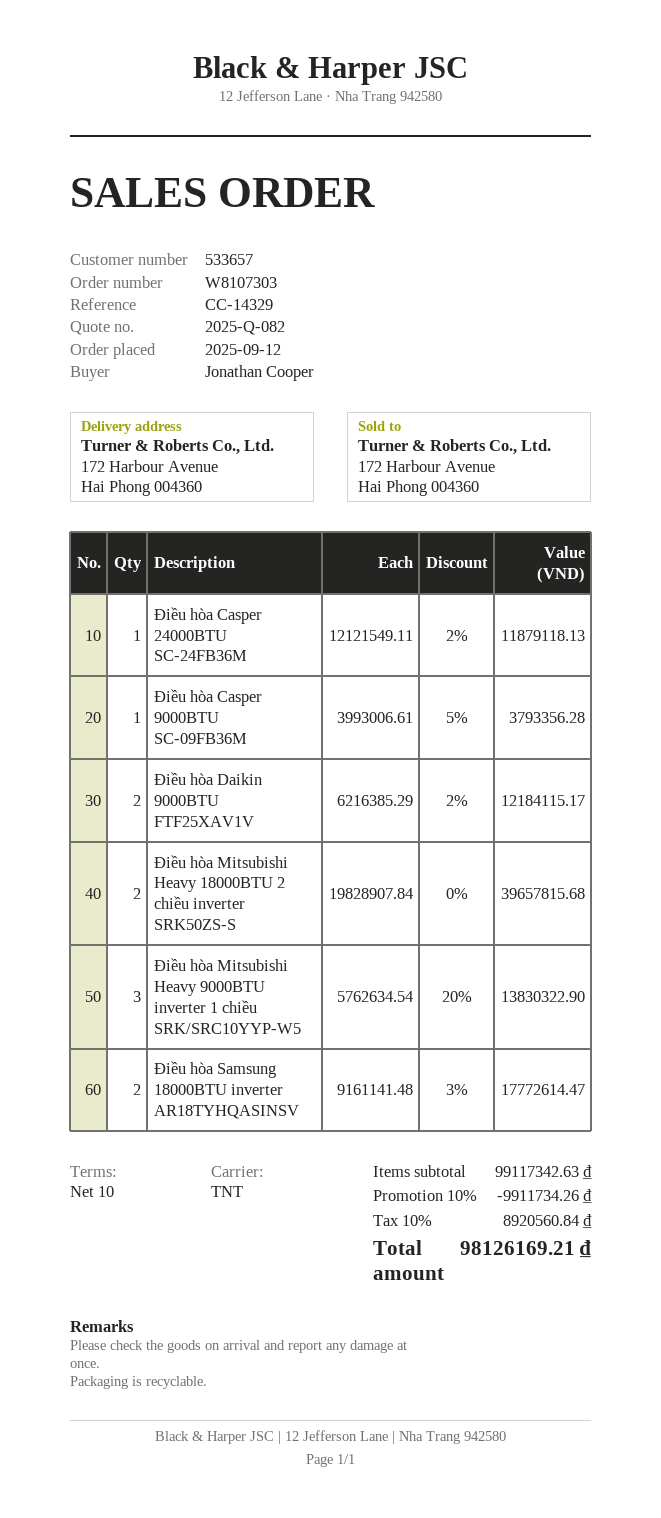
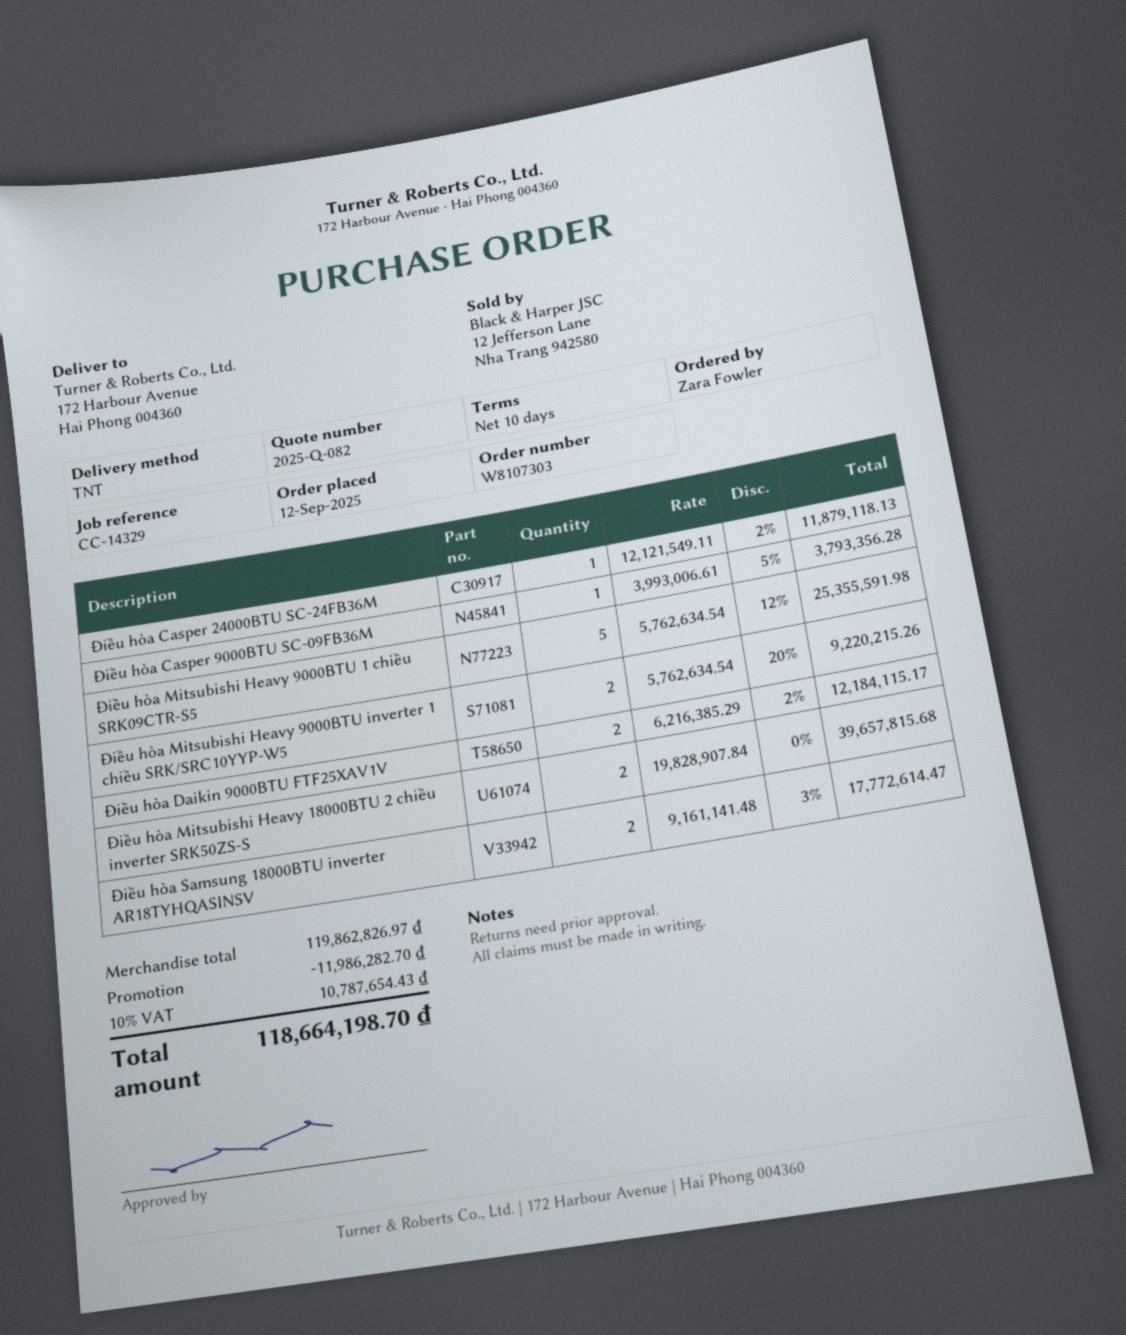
ordered by: Jonathan Cooper -> Zara Fowler
Điều hòa Mitsubishi Heavy 9000BTU inverter 1 chiều SRK/SRC10YYP-W5: 3 x 5762634.54 - 20% = 13830322.90 -> 2 x 5762634.54 - 20% = 9220215.26
Điều hòa Mitsubishi Heavy 9000BTU 1 chiều SRK09CTR-S5: none -> 5 x 5762634.54 - 12% = 25355591.98
subtotal: 99117342.63 -> 119862826.97
discount: 9911734.26 -> 11986282.70
tax: 10% = 8920560.84 -> 10% = 10787654.43
total: 98126169.21 -> 118664198.70

